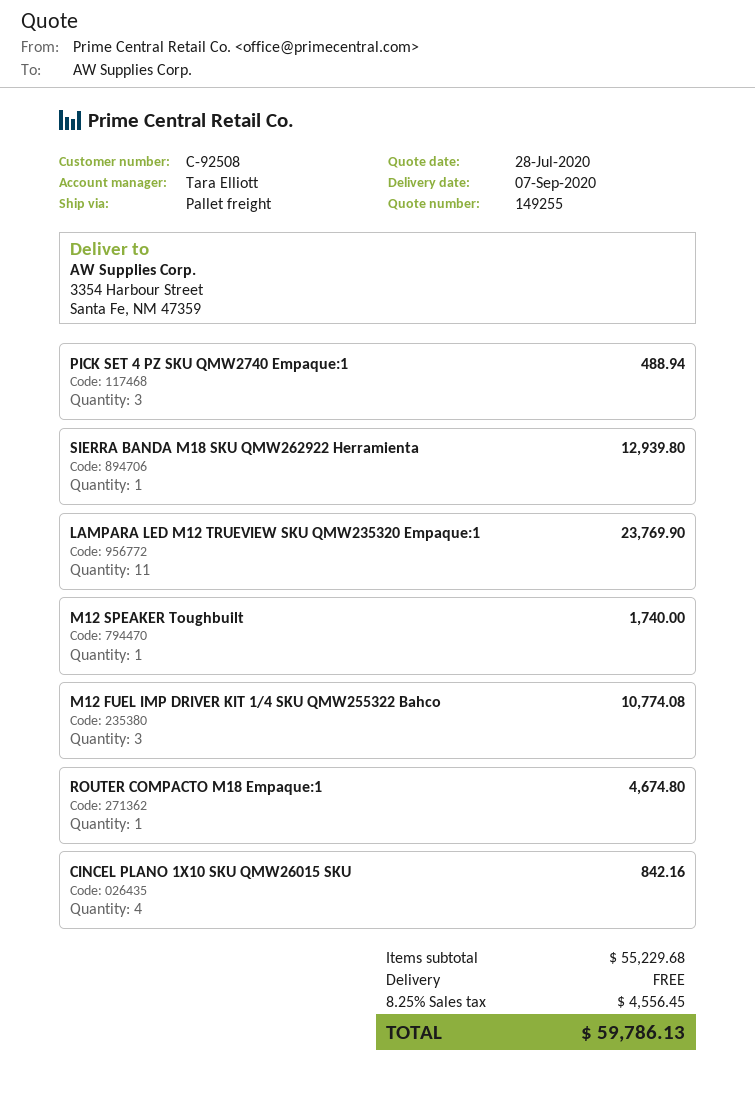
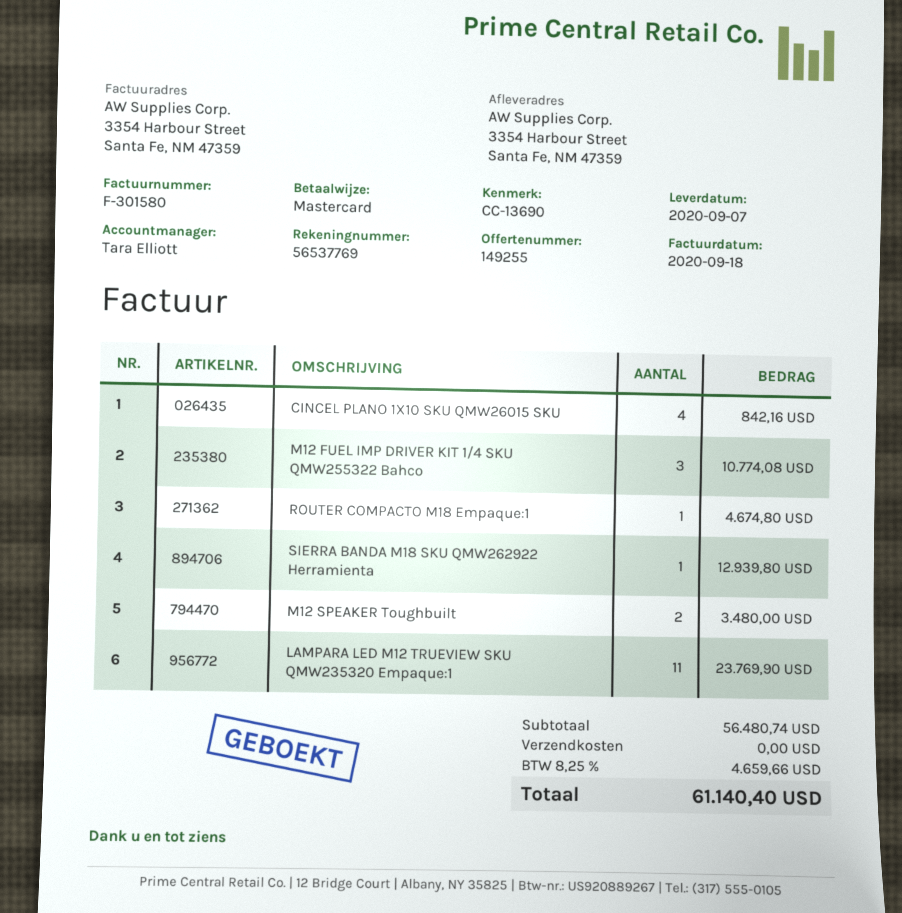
PICK SET 4 PZ SKU QMW2740 Empaque:1: 3 for 488.94 -> none
M12 SPEAKER Toughbuilt: 1 for 1740.00 -> 2 for 3480.00
subtotal: 55229.68 -> 56480.74
tax: 8.25% = 4556.45 -> 8.25% = 4659.66
total: 59786.13 -> 61140.40

